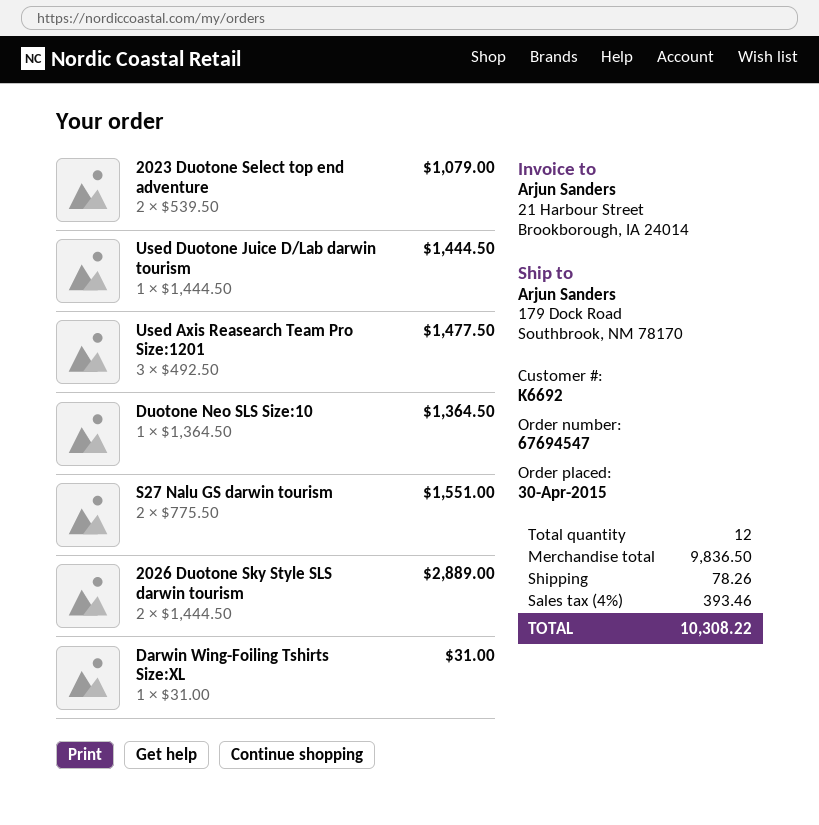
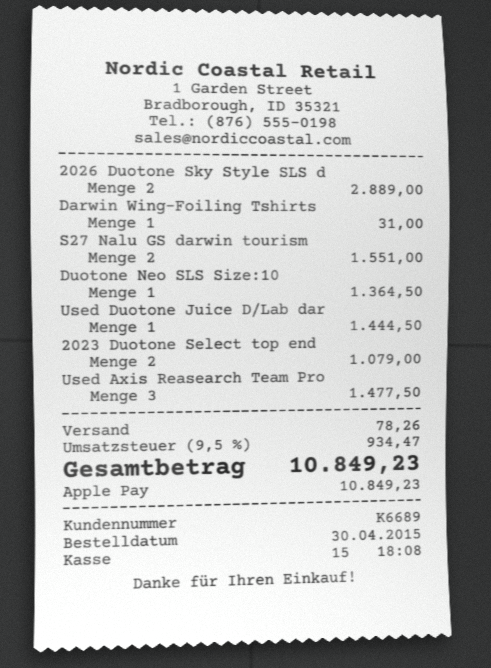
customer number: K6692 -> K6689
tax: 4% = 393.46 -> 9.5% = 934.47
total: 10308.22 -> 10849.23

